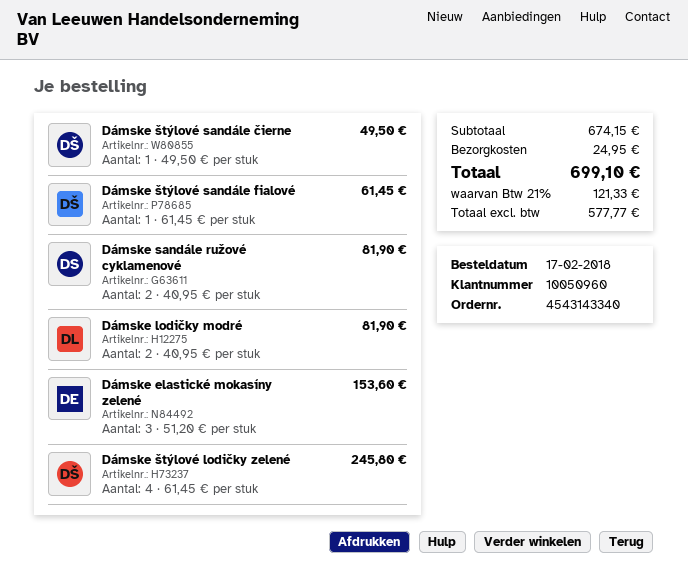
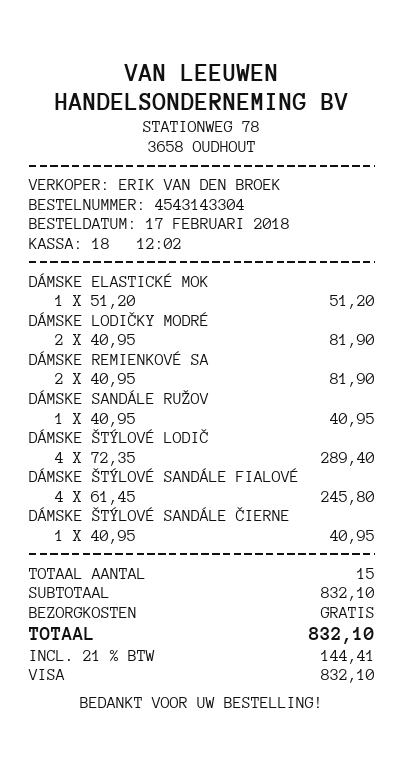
order number: 4543143340 -> 4543143304
Dámske štýlové sandále čierne: 1 x 49.50 = 49.50 -> 1 x 40.95 = 40.95
Dámske štýlové sandále fialové: 1 x 61.45 = 61.45 -> 4 x 61.45 = 245.80
Dámske sandále ružové cyklamenové: 2 x 40.95 = 81.90 -> 1 x 40.95 = 40.95
Dámske elastické mokasíny zelené: 3 x 51.20 = 153.60 -> 1 x 51.20 = 51.20
Dámske štýlové lodičky zelené: 4 x 61.45 = 245.80 -> 4 x 72.35 = 289.40
DÁMSKE REMIENKOVÉ SA: none -> 2 x 40.95 = 81.90
subtotal: 674.15 -> 832.10
shipping: 24.95 -> 0.00
tax: 21% = 121.33 -> 21% = 144.41
total: 699.10 -> 832.10

